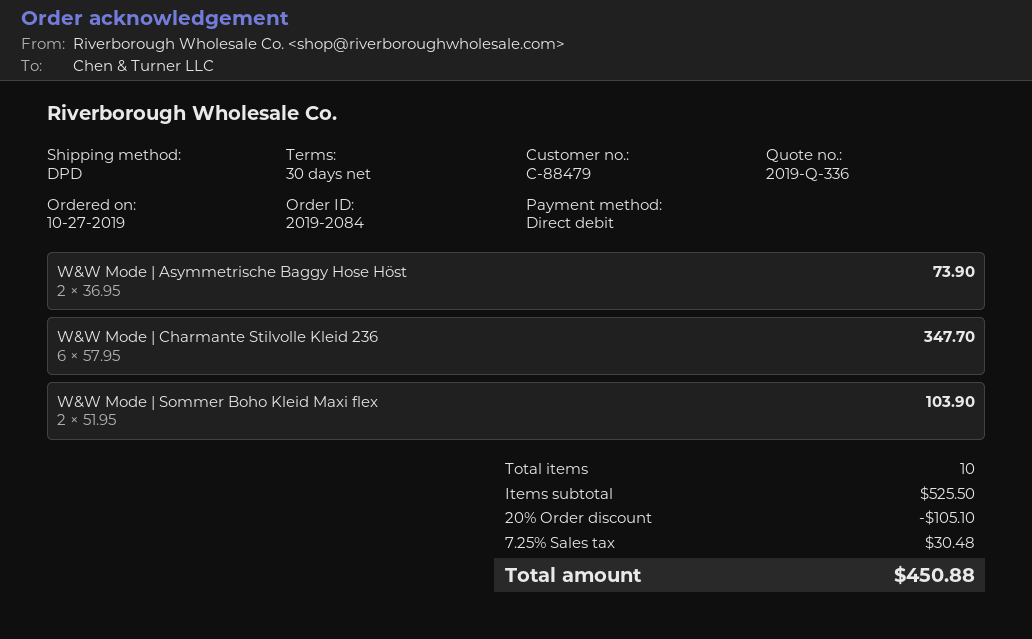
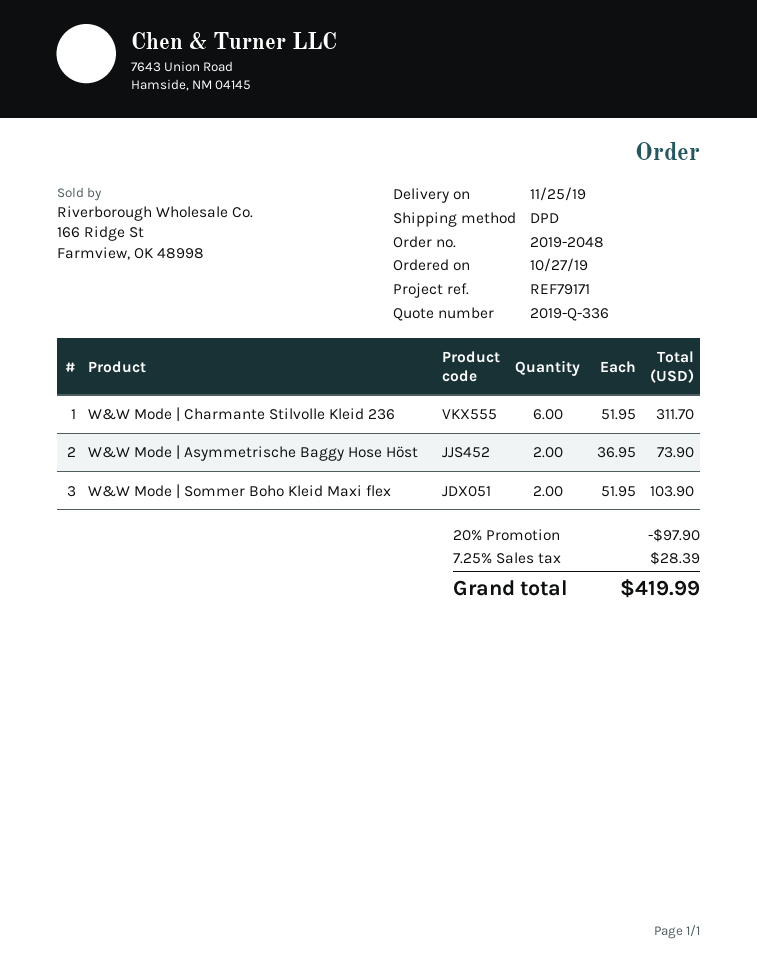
order number: 2019-2084 -> 2019-2048
W&W Mode | Charmante Stilvolle Kleid 236: 6 x 57.95 = 347.70 -> 6 x 51.95 = 311.70
discount: 20% = 105.10 -> 20% = 97.90
tax: 7.25% = 30.48 -> 7.25% = 28.39
total: 450.88 -> 419.99

